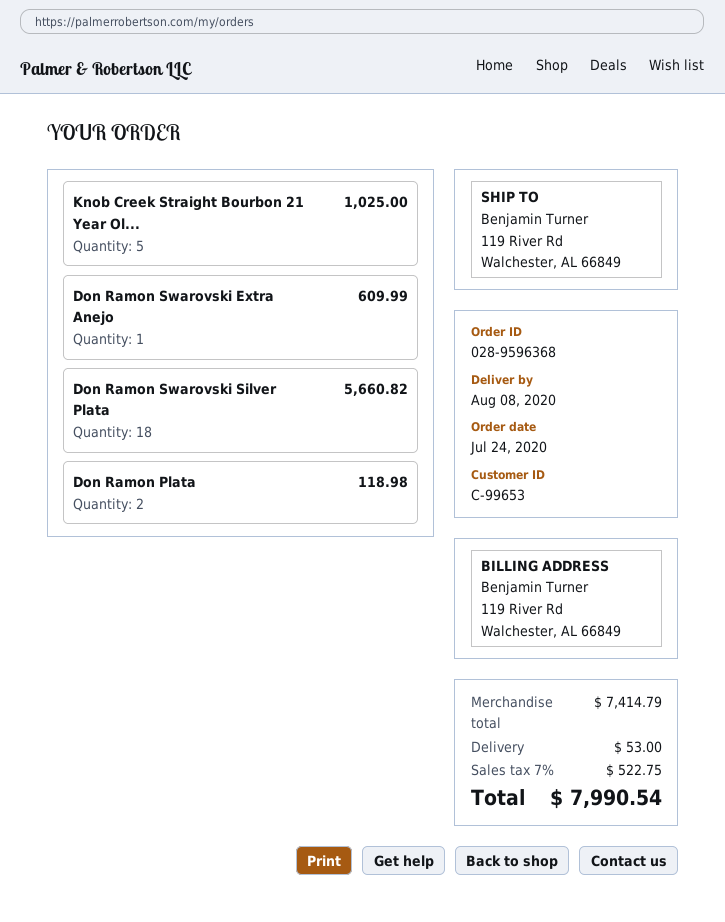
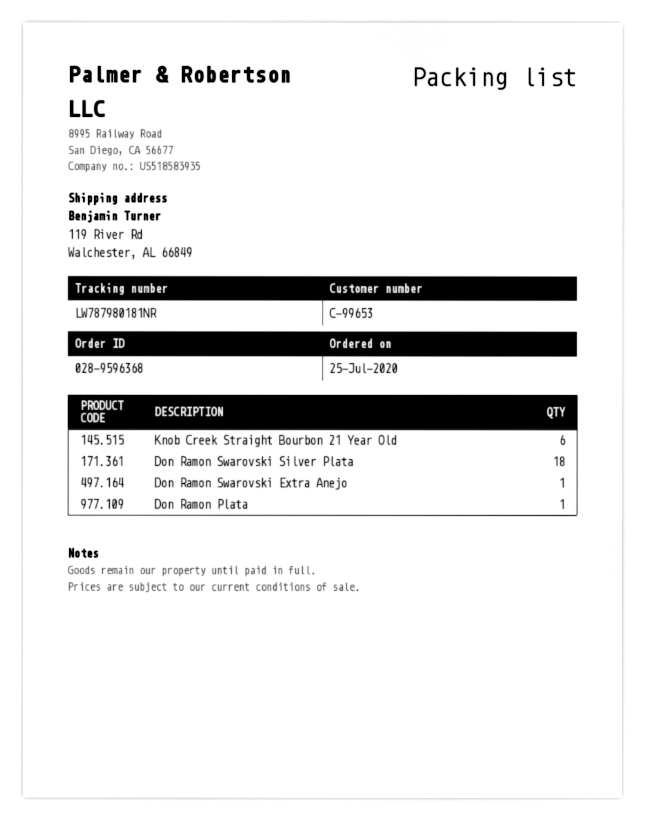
order date: 2020-07-24 -> 2020-07-25
Knob Creek Straight Bourbon 21 Year Ol...: 5 -> 6
Don Ramon Plata: 2 -> 1

